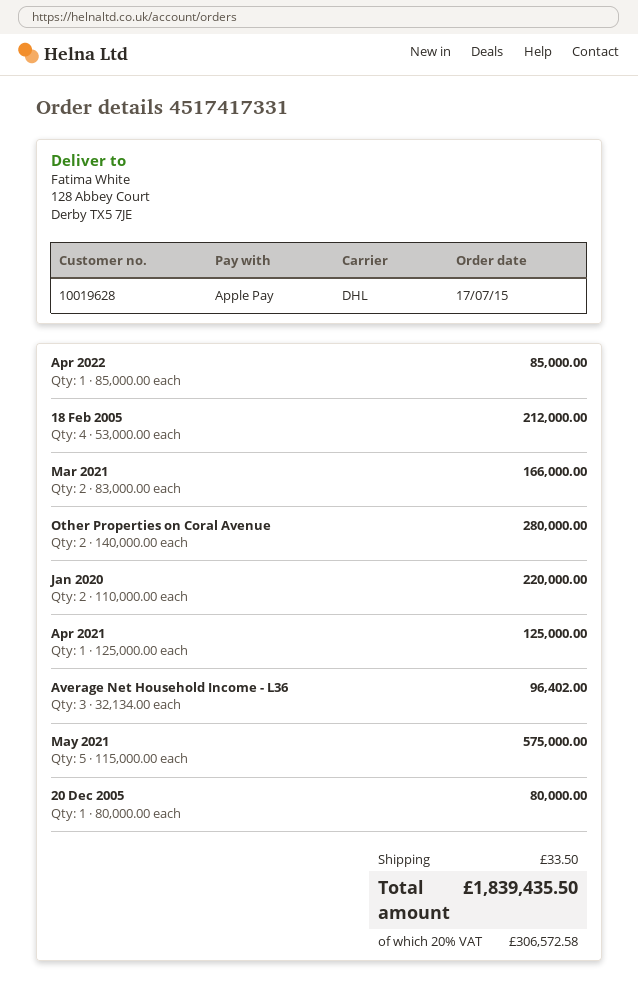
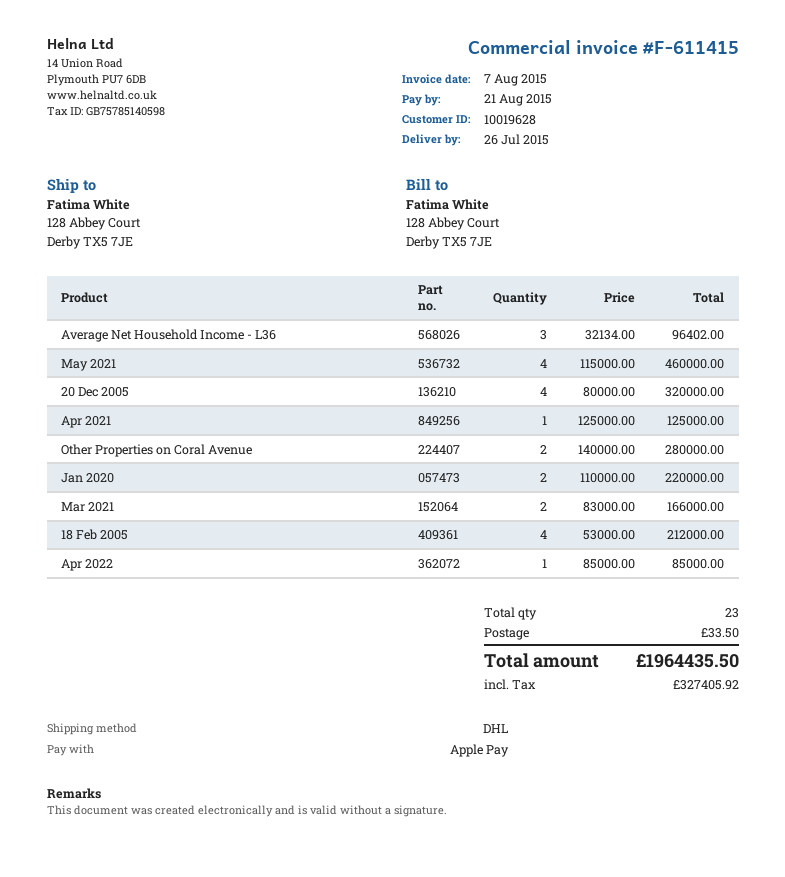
May 2021: 5 x 115000.00 = 575000.00 -> 4 x 115000.00 = 460000.00
20 Dec 2005: 1 x 80000.00 = 80000.00 -> 4 x 80000.00 = 320000.00
tax: 306572.58 -> 327405.92
total: 1839435.50 -> 1964435.50

